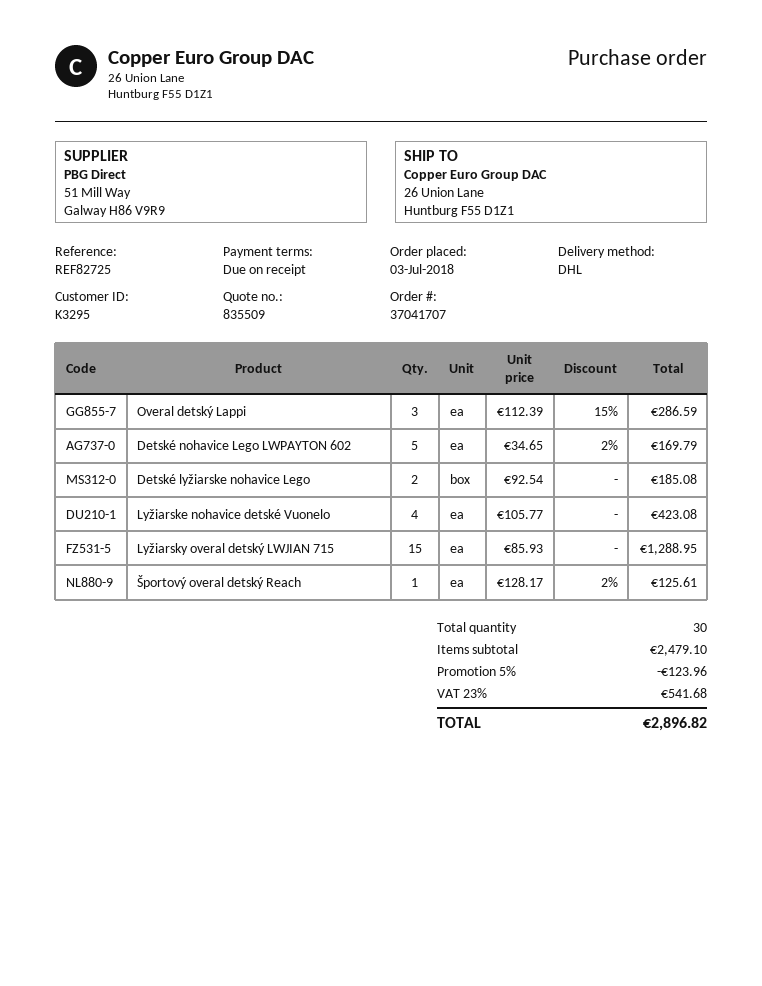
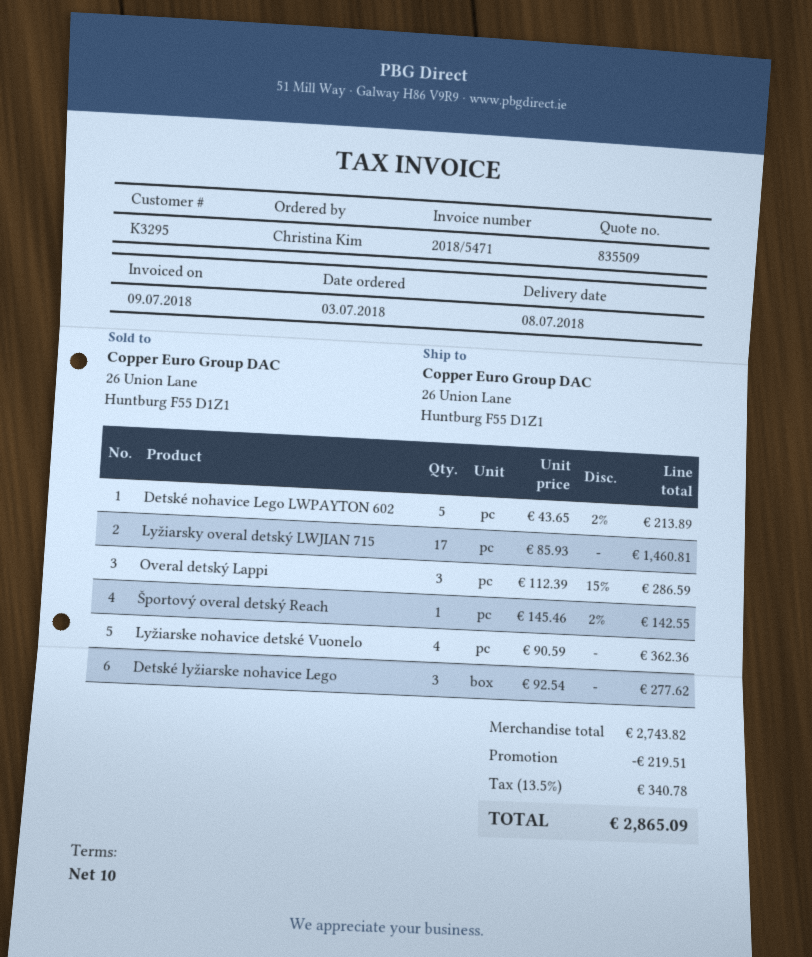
payment terms: on receipt -> 10 days
Detské nohavice Lego LWPAYTON 602: 5 x 34.65 - 2% = 169.79 -> 5 x 43.65 - 2% = 213.89
Detské lyžiarske nohavice Lego: 2 x 92.54 = 185.08 -> 3 x 92.54 = 277.62
Lyžiarske nohavice detské Vuonelo: 4 x 105.77 = 423.08 -> 4 x 90.59 = 362.36
Lyžiarsky overal detský LWJIAN 715: 15 x 85.93 = 1288.95 -> 17 x 85.93 = 1460.81
Športový overal detský Reach: 1 x 128.17 - 2% = 125.61 -> 1 x 145.46 - 2% = 142.55
subtotal: 2479.10 -> 2743.82
discount: 123.96 -> 219.51
tax: 23% = 541.68 -> 13.5% = 340.78
total: 2896.82 -> 2865.09

